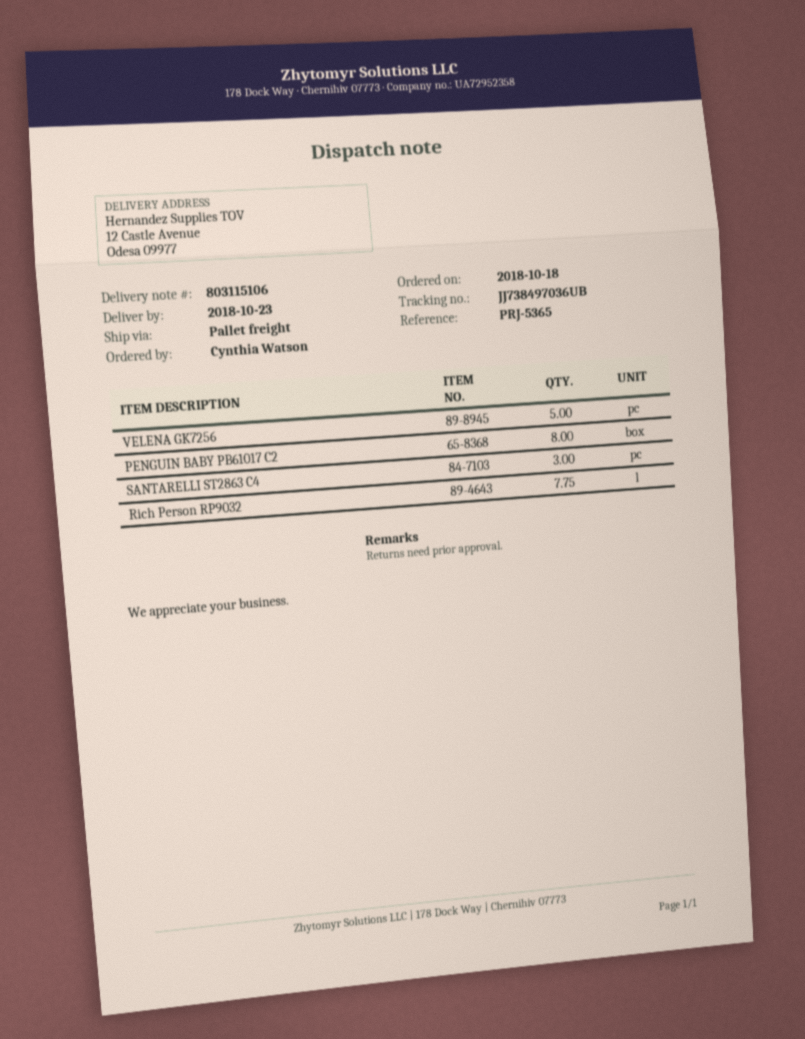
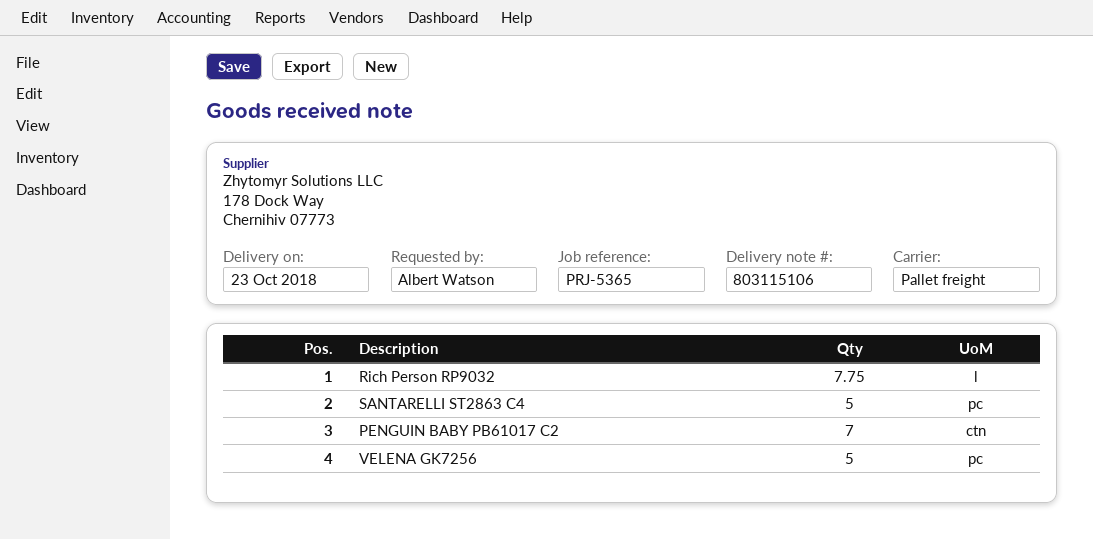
ordered by: Cynthia Watson -> Albert Watson
PENGUIN BABY PB61017 C2: 8 -> 7
SANTARELLI ST2863 C4: 3 -> 5

